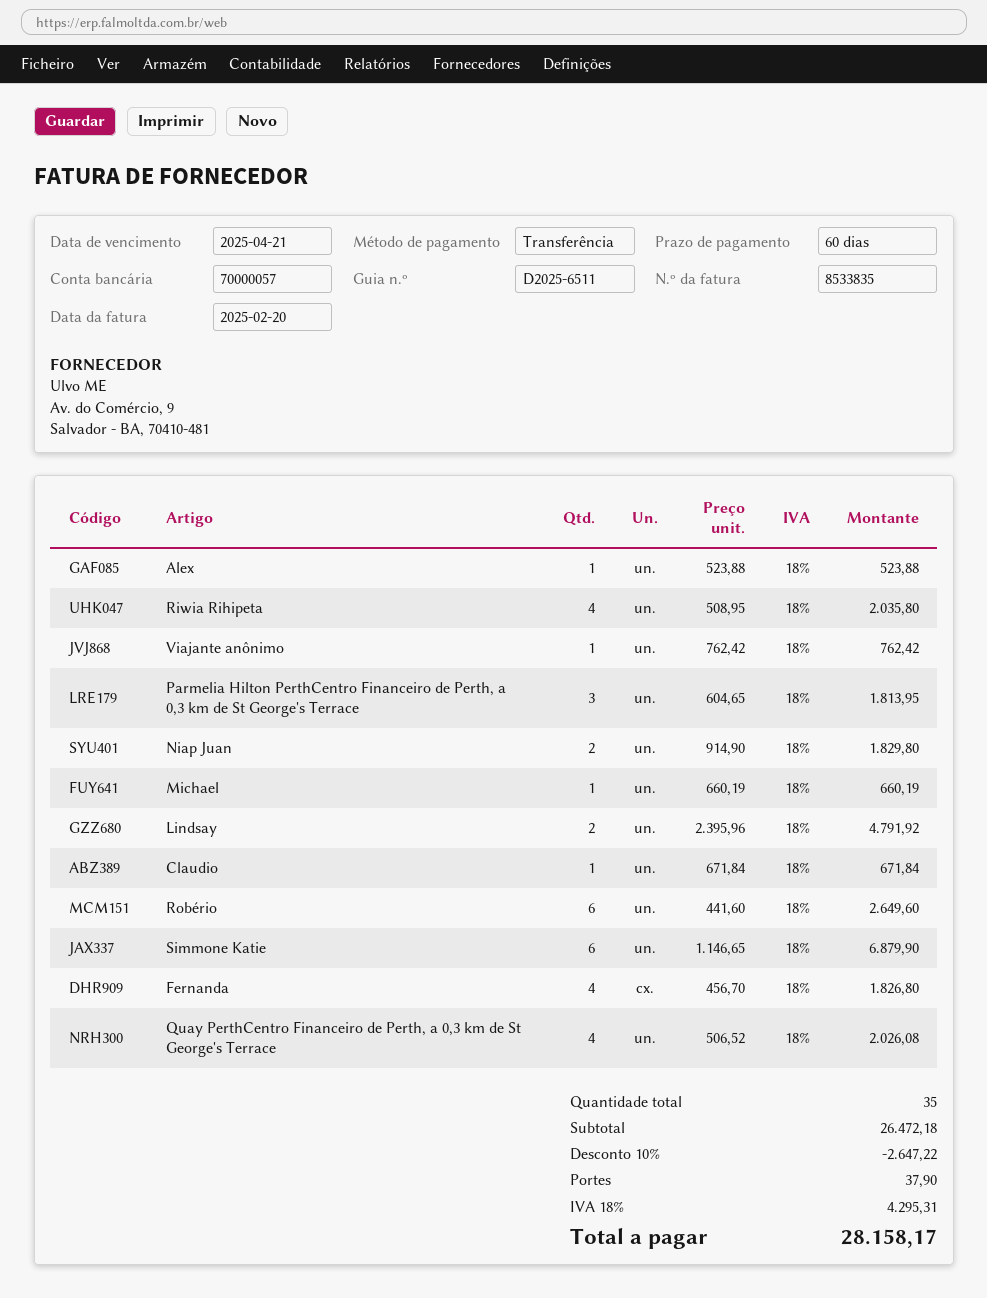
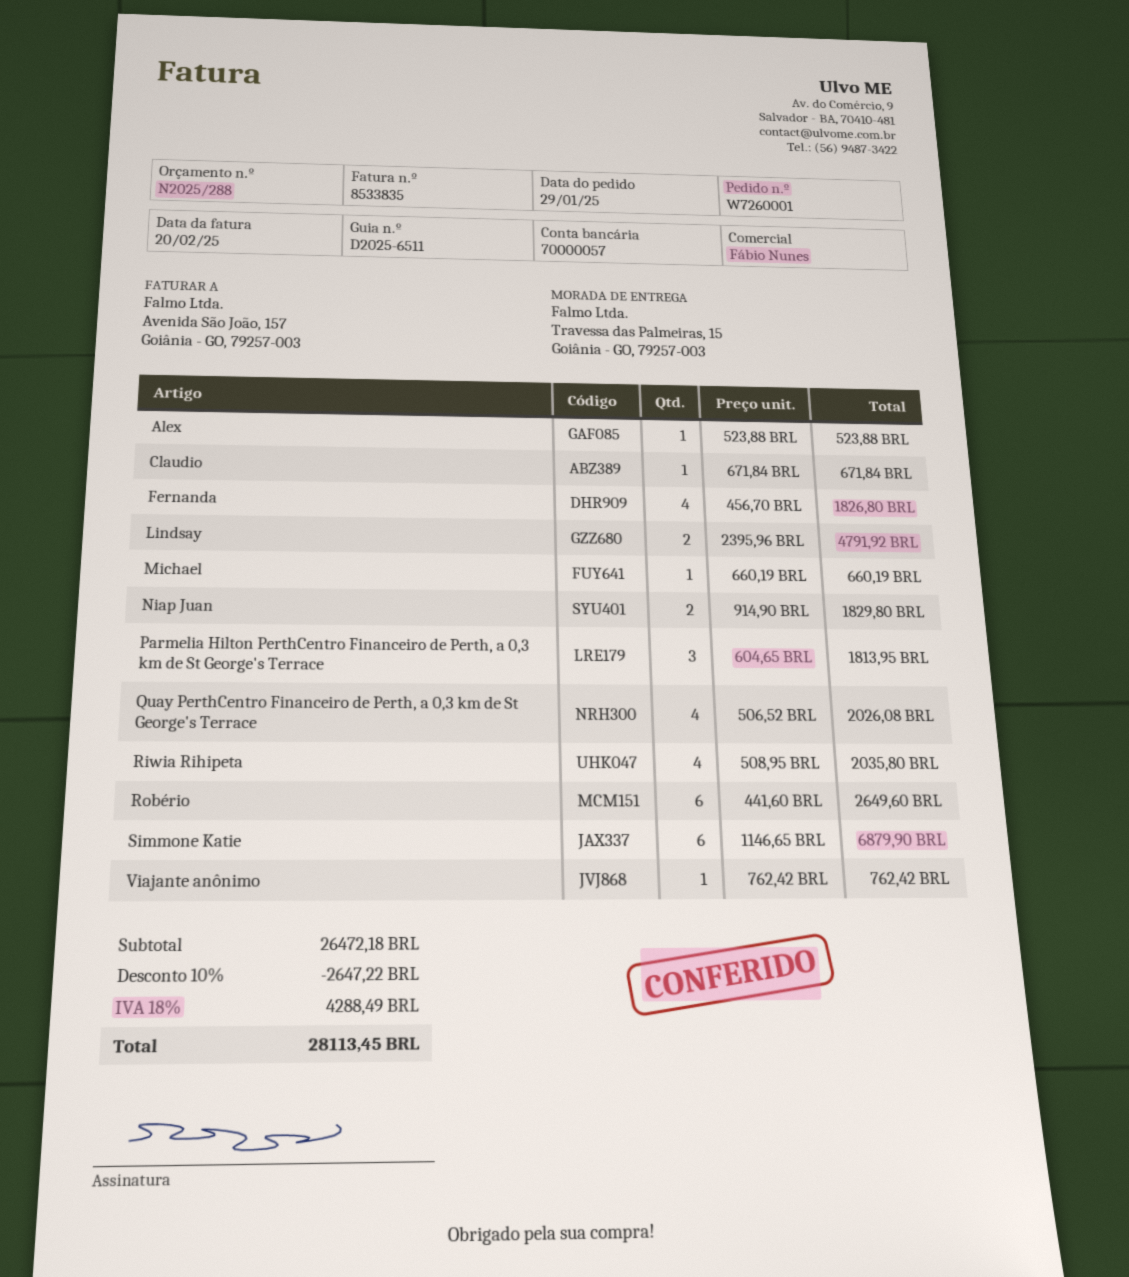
shipping: 37.90 -> none
tax: 18% = 4295.31 -> 18% = 4288.49
total: 28158.17 -> 28113.45

